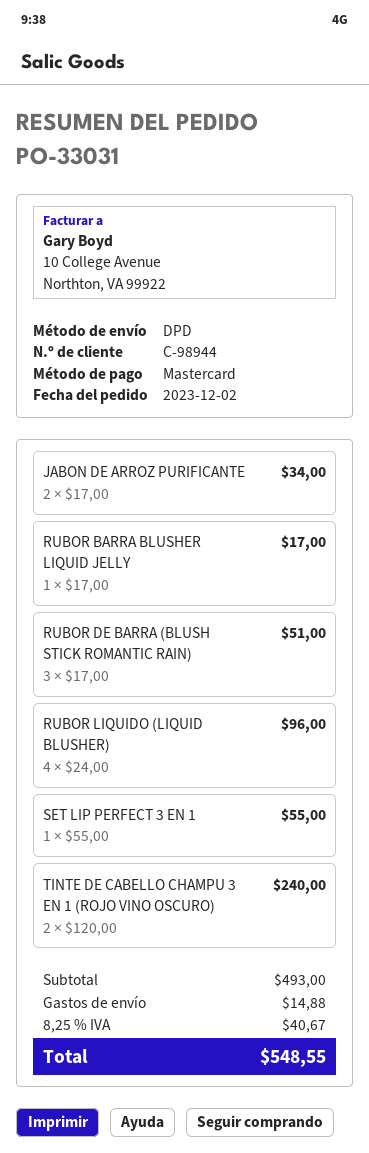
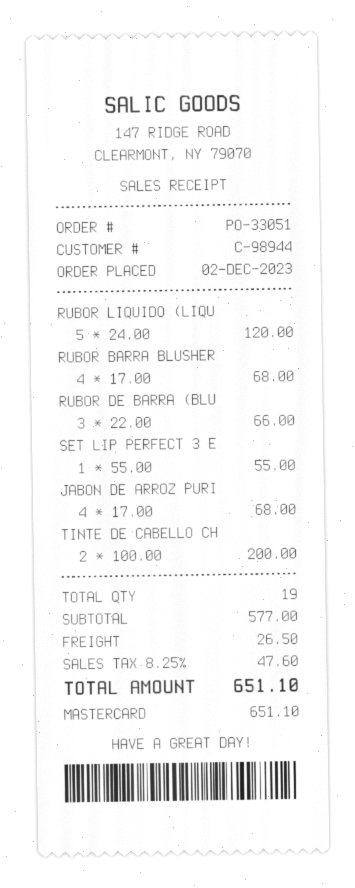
order number: PO-33031 -> PO-33051
JABON DE ARROZ PURIFICANTE: 2 x 17.00 = 34.00 -> 4 x 17.00 = 68.00
RUBOR BARRA BLUSHER LIQUID JELLY: 1 x 17.00 = 17.00 -> 4 x 17.00 = 68.00
RUBOR DE BARRA (BLUSH STICK ROMANTIC RAIN): 3 x 17.00 = 51.00 -> 3 x 22.00 = 66.00
RUBOR LIQUIDO (LIQUID BLUSHER): 4 x 24.00 = 96.00 -> 5 x 24.00 = 120.00
TINTE DE CABELLO CHAMPU 3 EN 1 (ROJO VINO OSCURO): 2 x 120.00 = 240.00 -> 2 x 100.00 = 200.00
subtotal: 493.00 -> 577.00
shipping: 14.88 -> 26.50
tax: 8.25% = 40.67 -> 8.25% = 47.60
total: 548.55 -> 651.10

